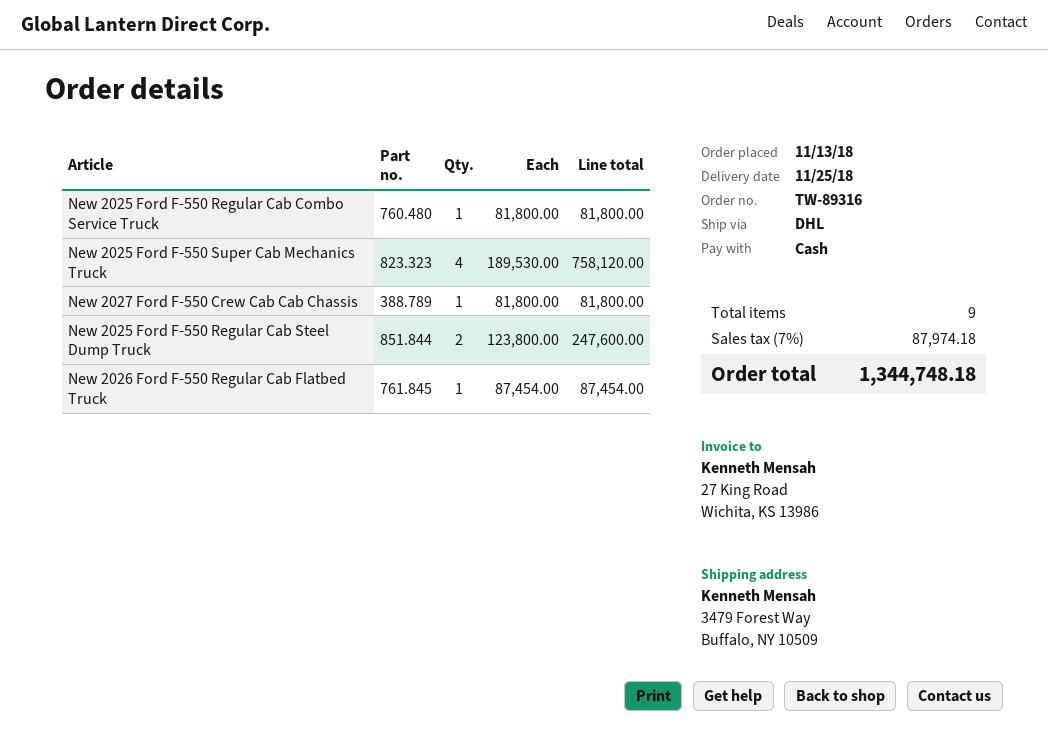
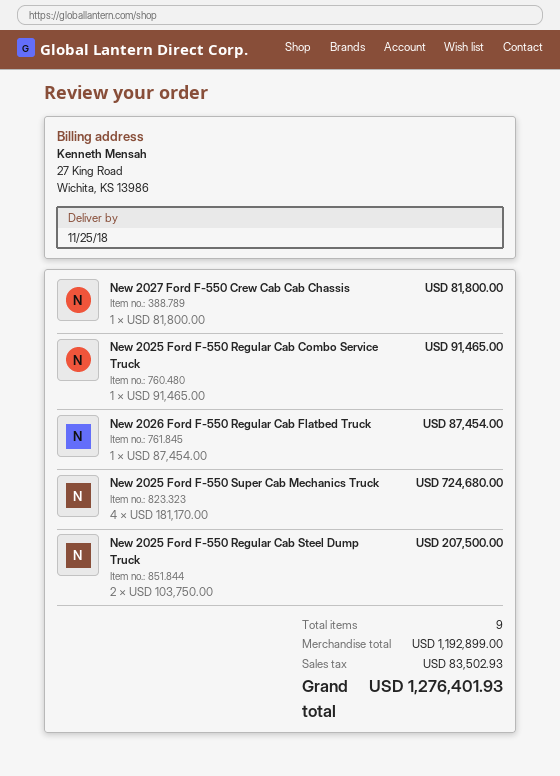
New 2025 Ford F-550 Regular Cab Combo Service Truck: 1 x 81800.00 = 81800.00 -> 1 x 91465.00 = 91465.00
New 2025 Ford F-550 Super Cab Mechanics Truck: 4 x 189530.00 = 758120.00 -> 4 x 181170.00 = 724680.00
New 2025 Ford F-550 Regular Cab Steel Dump Truck: 2 x 123800.00 = 247600.00 -> 2 x 103750.00 = 207500.00
tax: 87974.18 -> 83502.93
total: 1344748.18 -> 1276401.93

